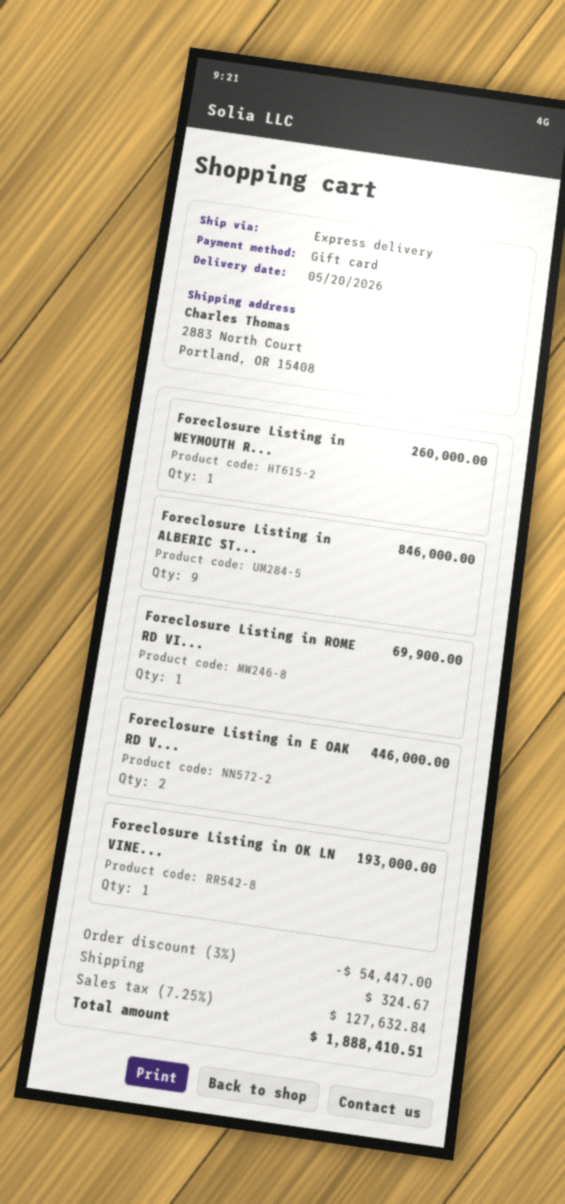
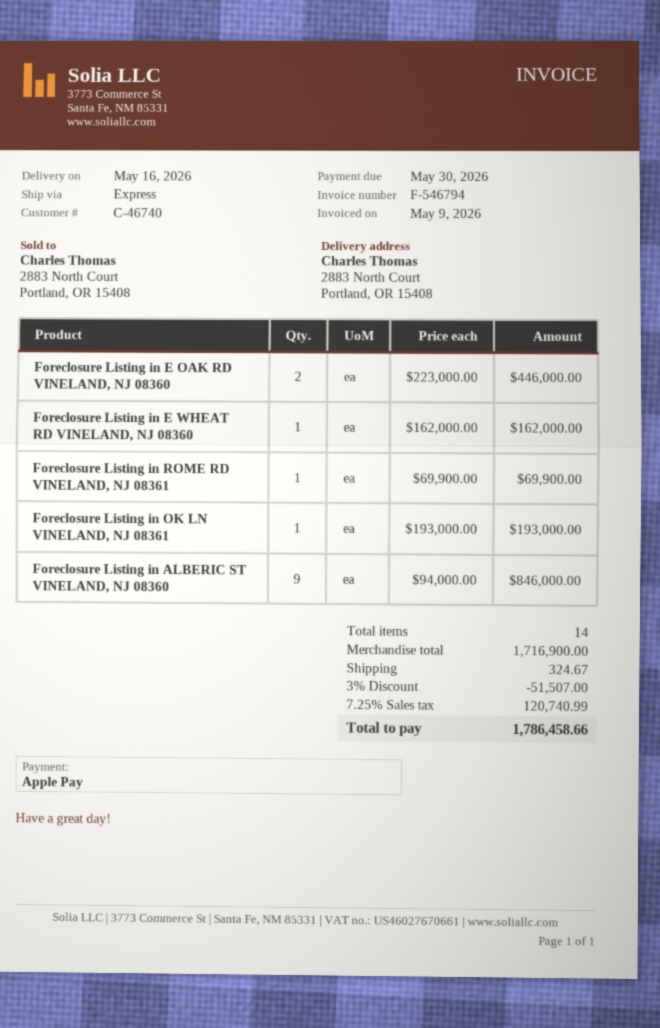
delivery date: 2026-05-20 -> 2026-05-16
payment method: gift card -> Apple Pay
Foreclosure Listing in WEYMOUTH R...: 1 for 260000.00 -> none
Foreclosure Listing in E WHEAT RD VINELAND, NJ 08360: none -> 1 for 162000.00
discount: 3% = 54447.00 -> 3% = 51507.00
tax: 7.25% = 127632.84 -> 7.25% = 120740.99
total: 1888410.51 -> 1786458.66

